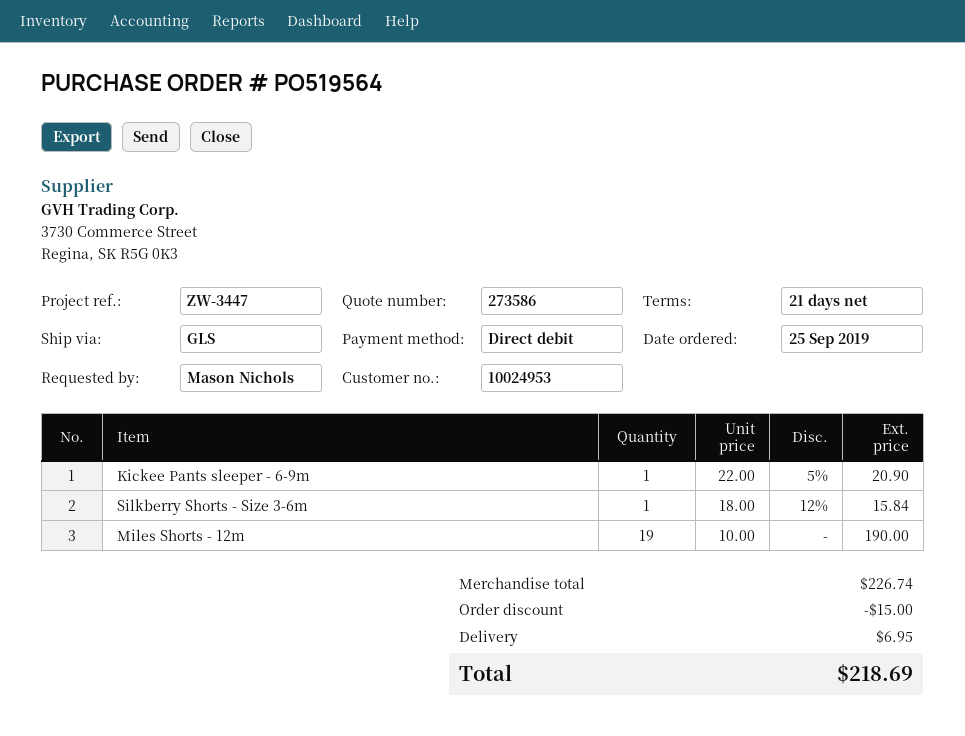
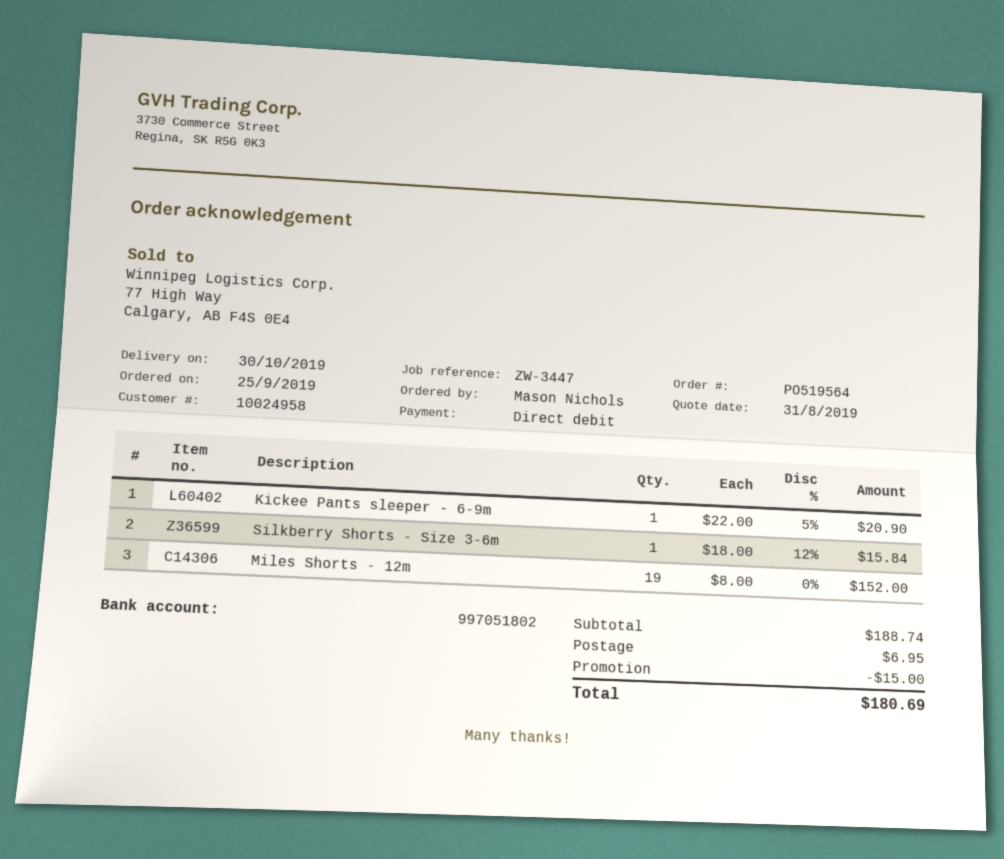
customer number: 10024953 -> 10024958
Miles Shorts - 12m: 19 x 10.00 = 190.00 -> 19 x 8.00 = 152.00
subtotal: 226.74 -> 188.74
total: 218.69 -> 180.69

